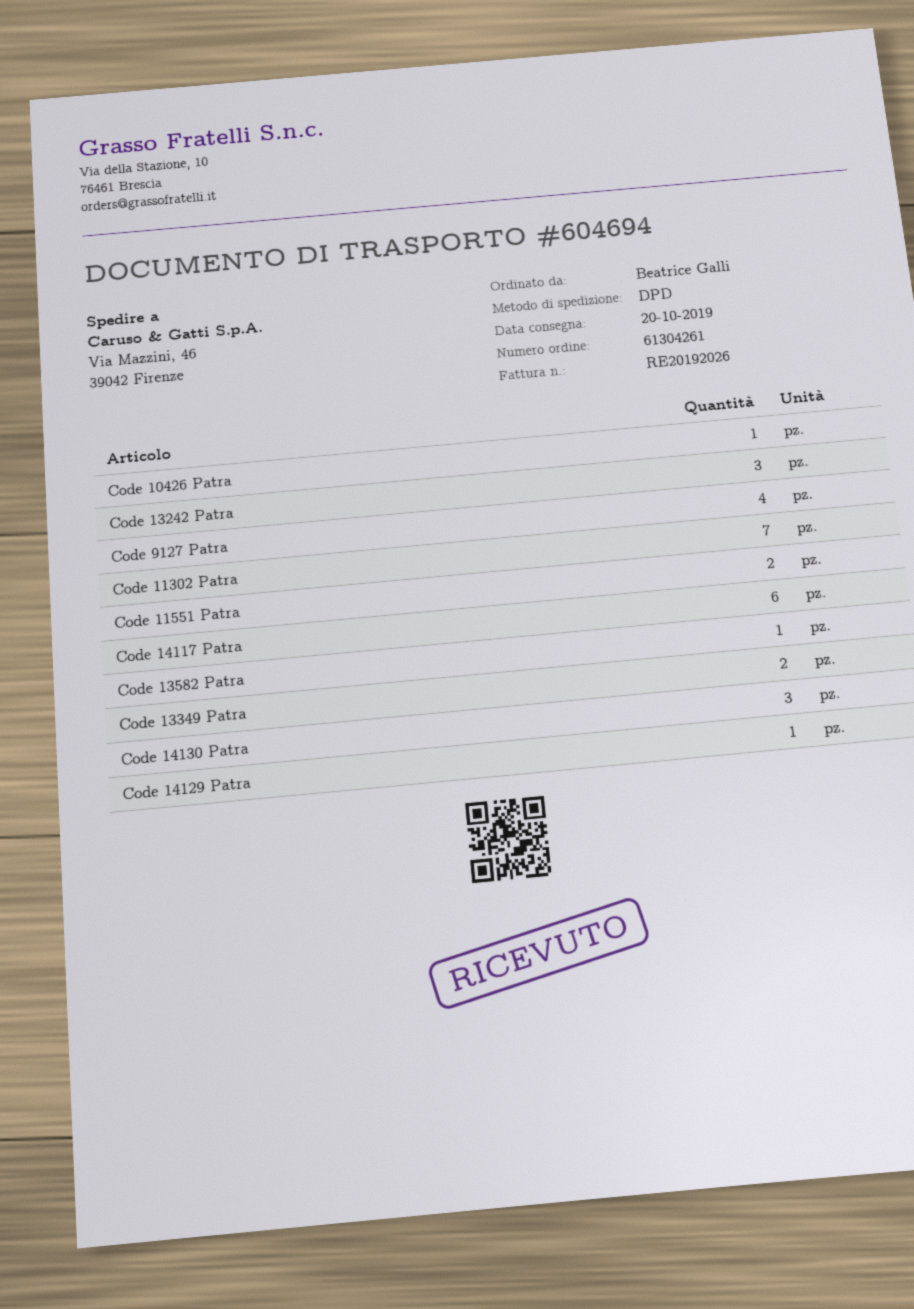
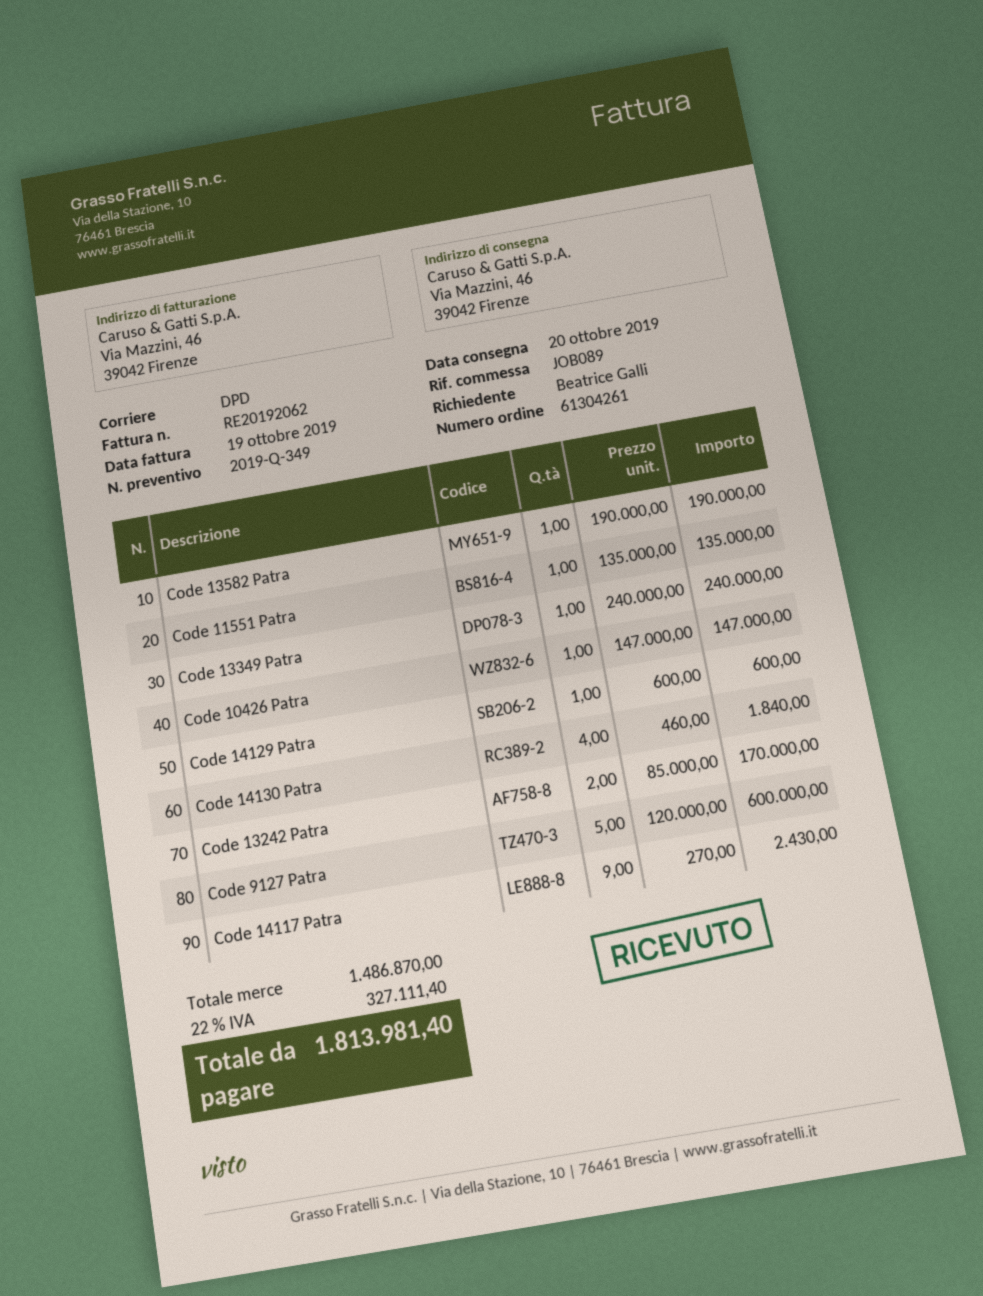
invoice number: RE20192026 -> RE20192062
Code 13242 Patra: 3 -> 2
Code 9127 Patra: 4 -> 5
Code 11302 Patra: 7 -> none
Code 11551 Patra: 2 -> 1
Code 14117 Patra: 6 -> 9
Code 13349 Patra: 2 -> 1
Code 14130 Patra: 3 -> 4

